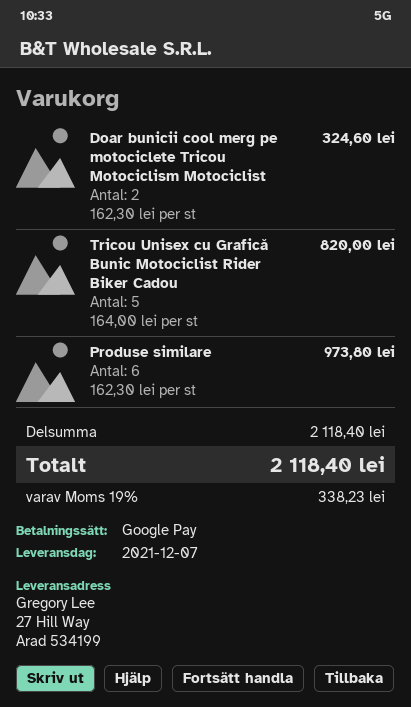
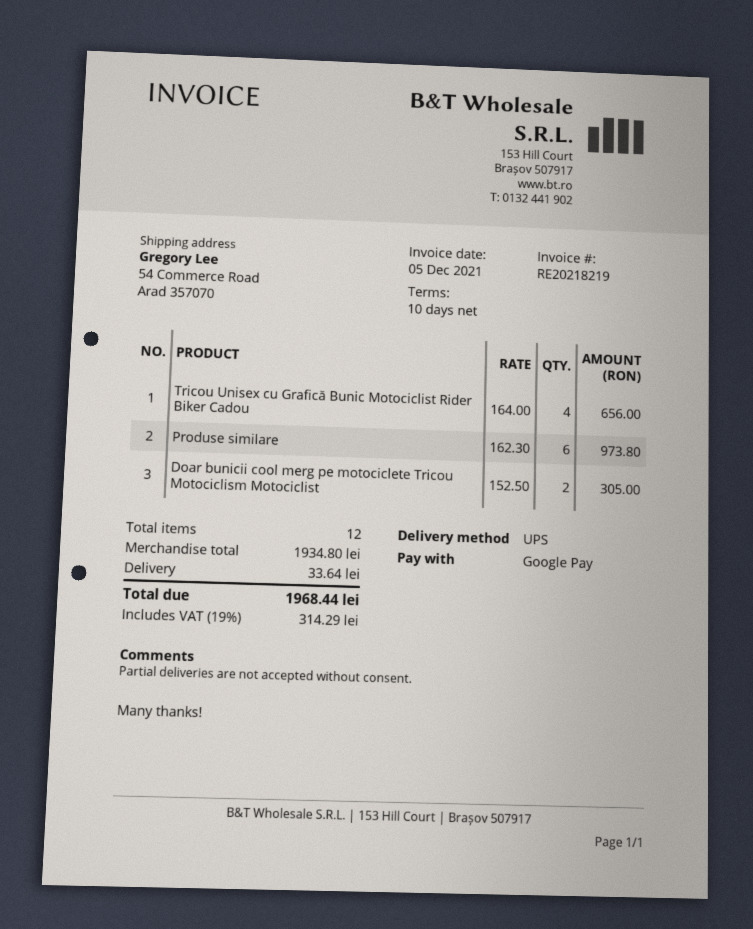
ship to: 27 Hill Way, Arad 534199 -> 54 Commerce Road, Arad 357070
Doar bunicii cool merg pe motociclete Tricou Motociclism Motociclist: 2 x 162.30 = 324.60 -> 2 x 152.50 = 305.00
Tricou Unisex cu Grafică Bunic Motociclist Rider Biker Cadou: 5 x 164.00 = 820.00 -> 4 x 164.00 = 656.00
subtotal: 2118.40 -> 1934.80
shipping: none -> 33.64
tax: 19% = 338.23 -> 19% = 314.29
total: 2118.40 -> 1968.44

